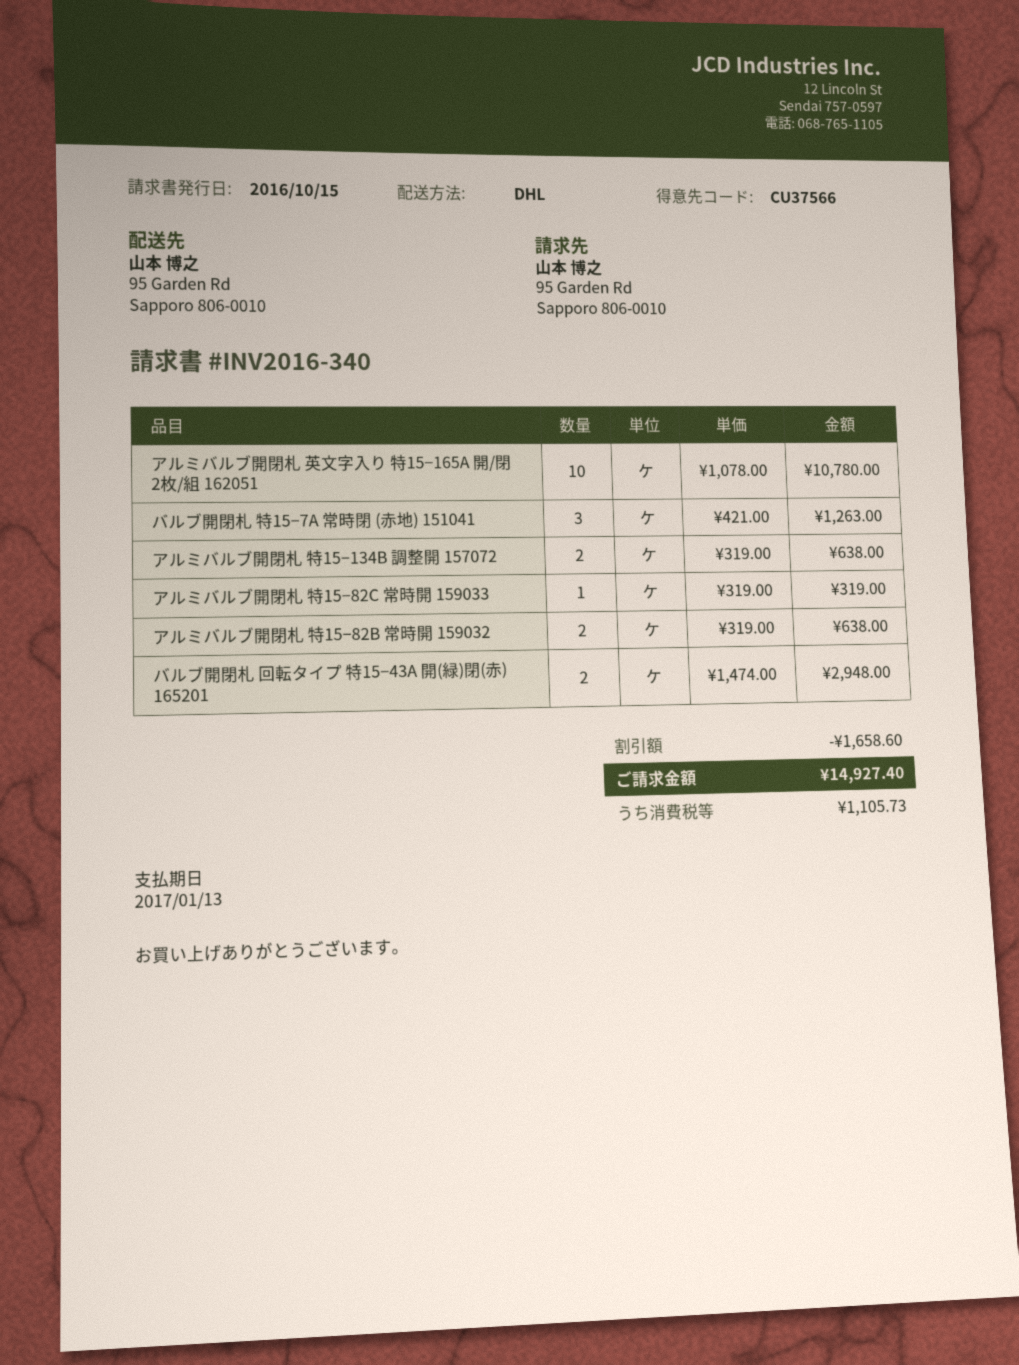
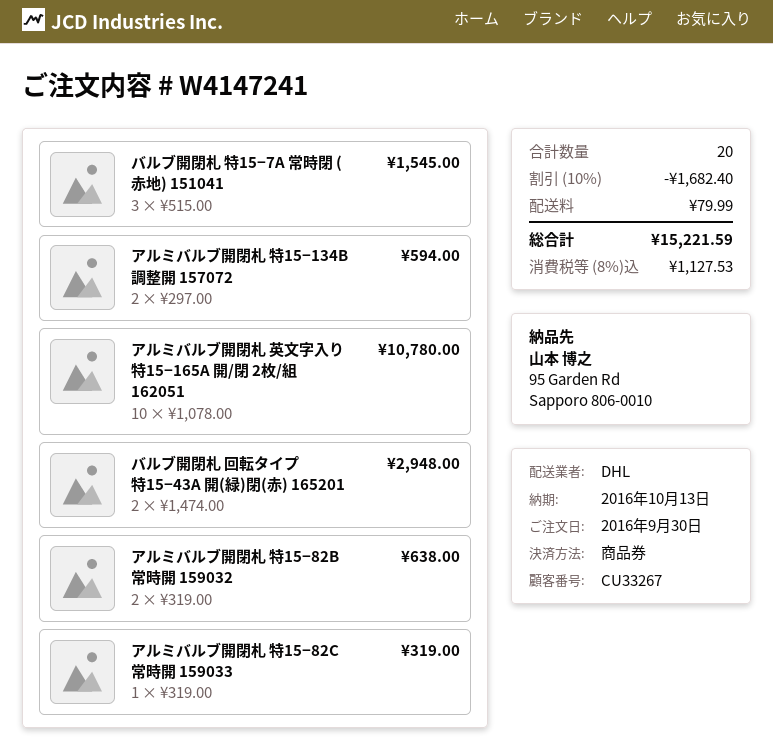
customer number: CU37566 -> CU33267
バルブ開閉札 特15−7A 常時閉 (赤地) 151041: 3 x 421.00 = 1263.00 -> 3 x 515.00 = 1545.00
アルミバルブ開閉札 特15−134B 調整開 157072: 2 x 319.00 = 638.00 -> 2 x 297.00 = 594.00
discount: 1658.60 -> 1682.40
shipping: none -> 79.99
tax: 1105.73 -> 1127.53
total: 14927.40 -> 15221.59

